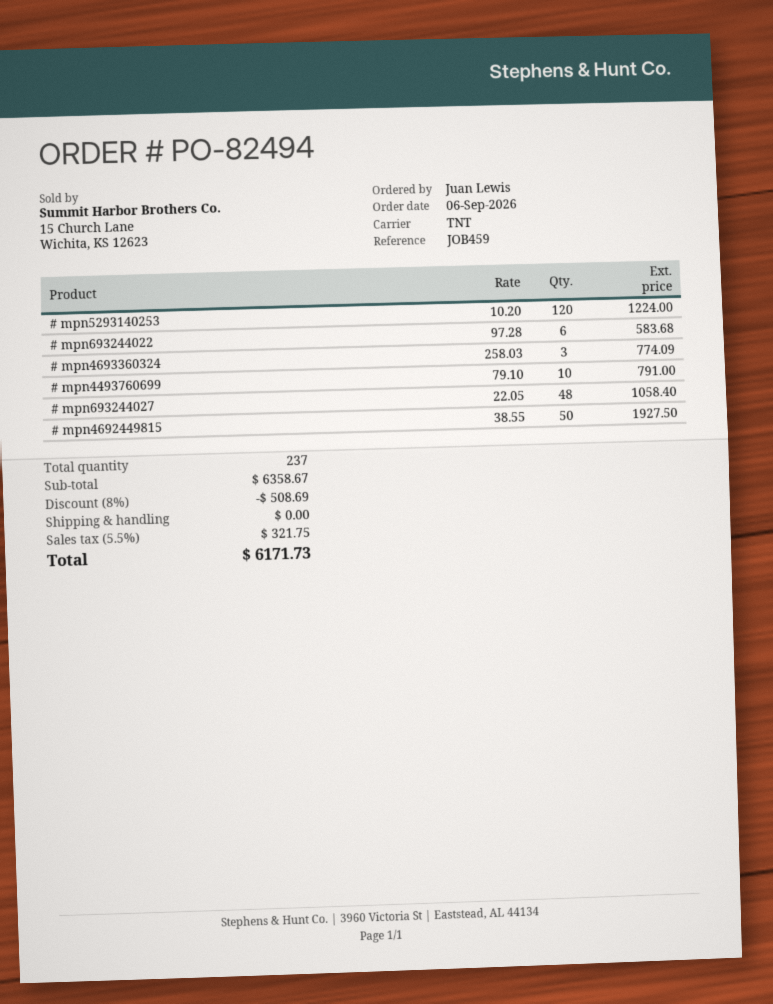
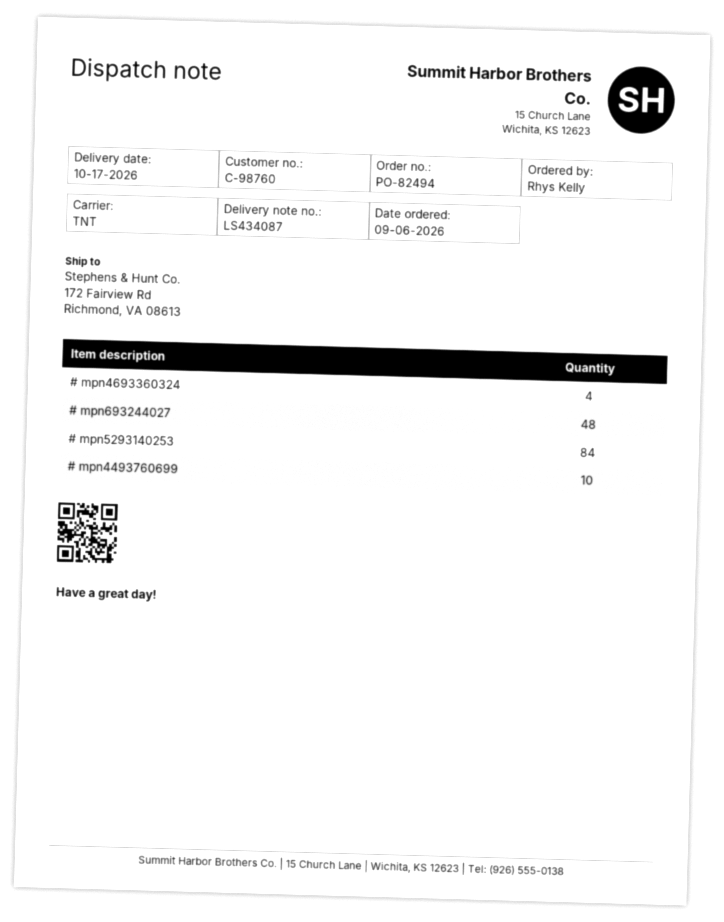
ordered by: Juan Lewis -> Rhys Kelly
# mpn5293140253: 120 -> 84
# mpn693244022: 6 -> none
# mpn4693360324: 3 -> 4
# mpn4692449815: 50 -> none

